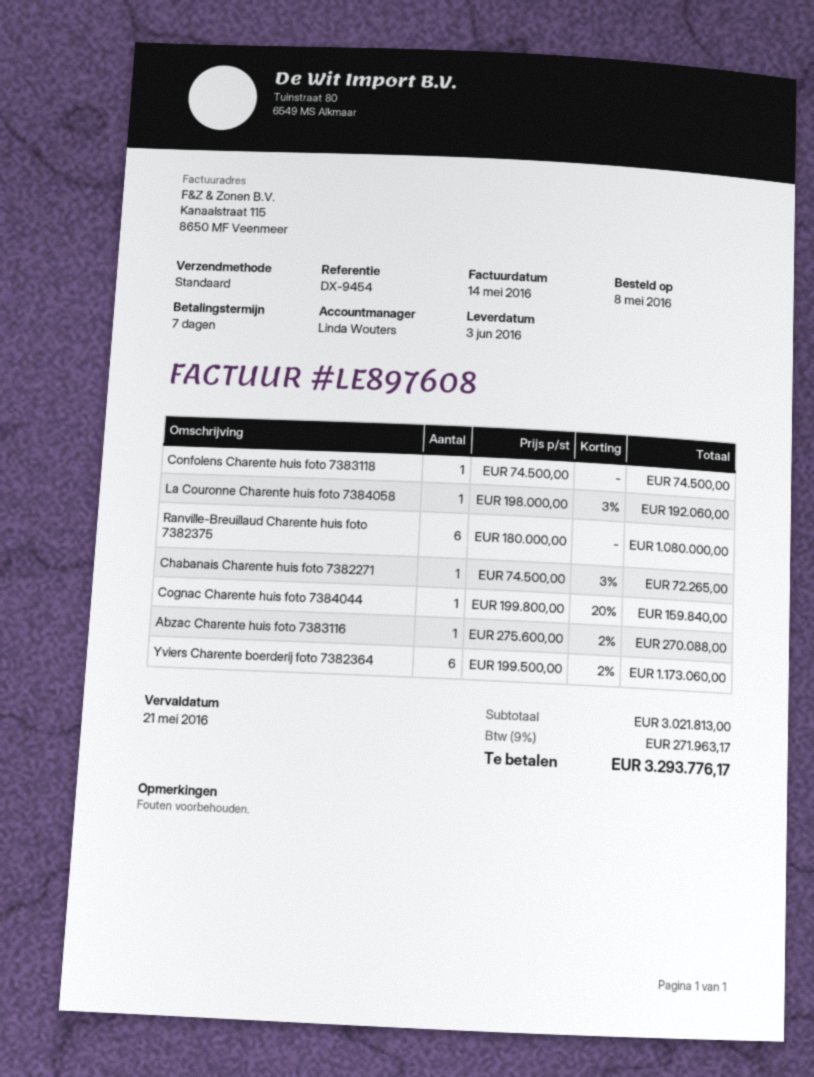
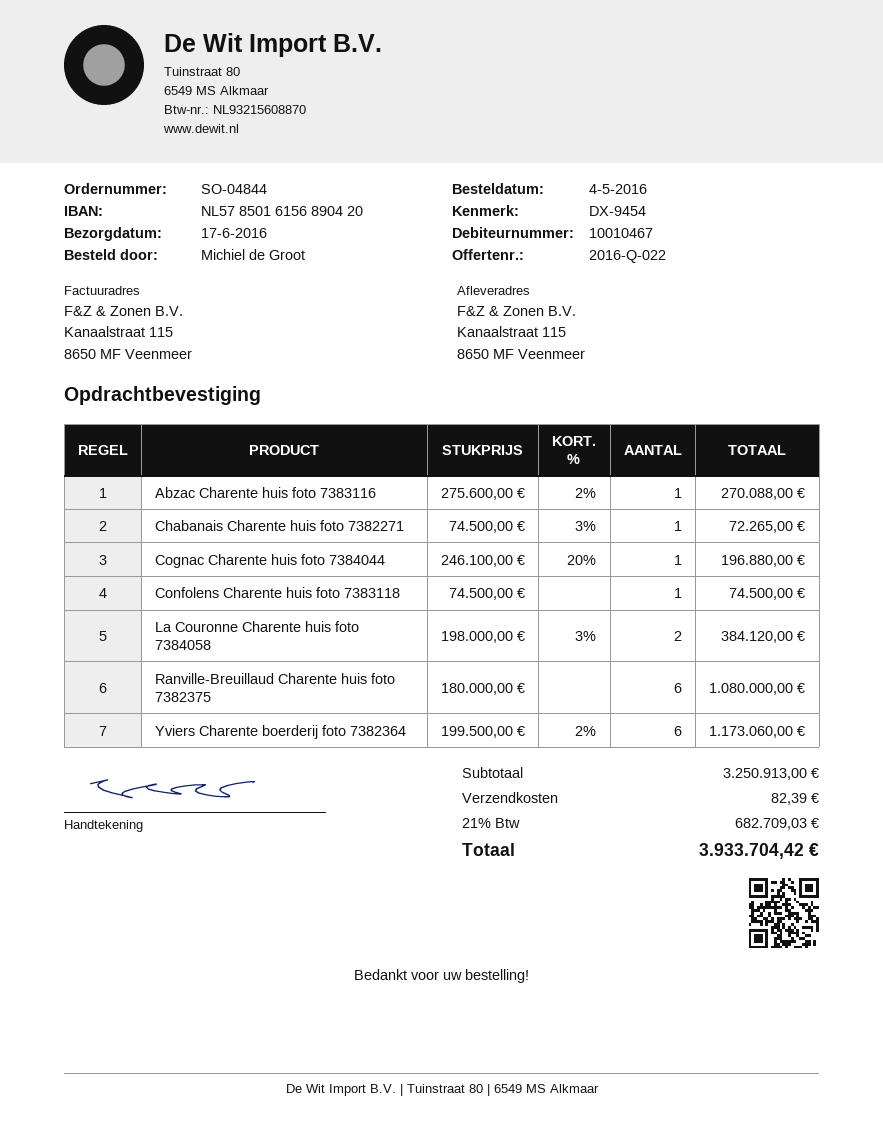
order date: 2016-05-08 -> 2016-05-04
delivery date: 2016-06-03 -> 2016-06-17
La Couronne Charente huis foto 7384058: 1 x 198000.00 - 3% = 192060.00 -> 2 x 198000.00 - 3% = 384120.00
Cognac Charente huis foto 7384044: 1 x 199800.00 - 20% = 159840.00 -> 1 x 246100.00 - 20% = 196880.00
subtotal: 3021813.00 -> 3250913.00
shipping: none -> 82.39
tax: 9% = 271963.17 -> 21% = 682709.03
total: 3293776.17 -> 3933704.42

